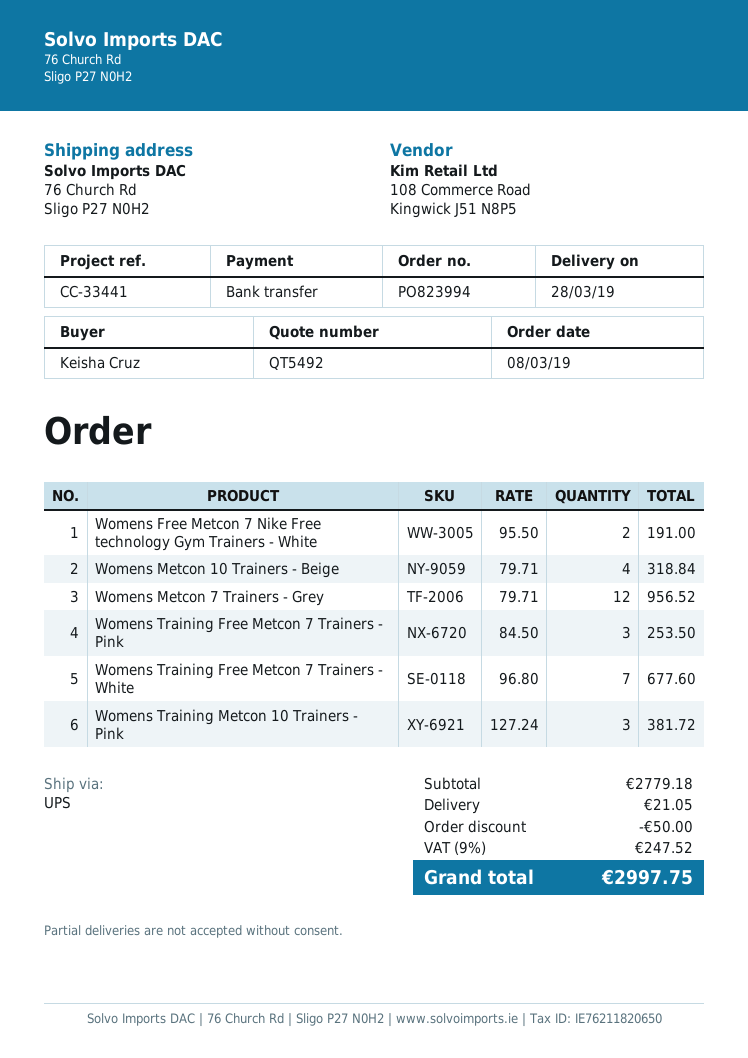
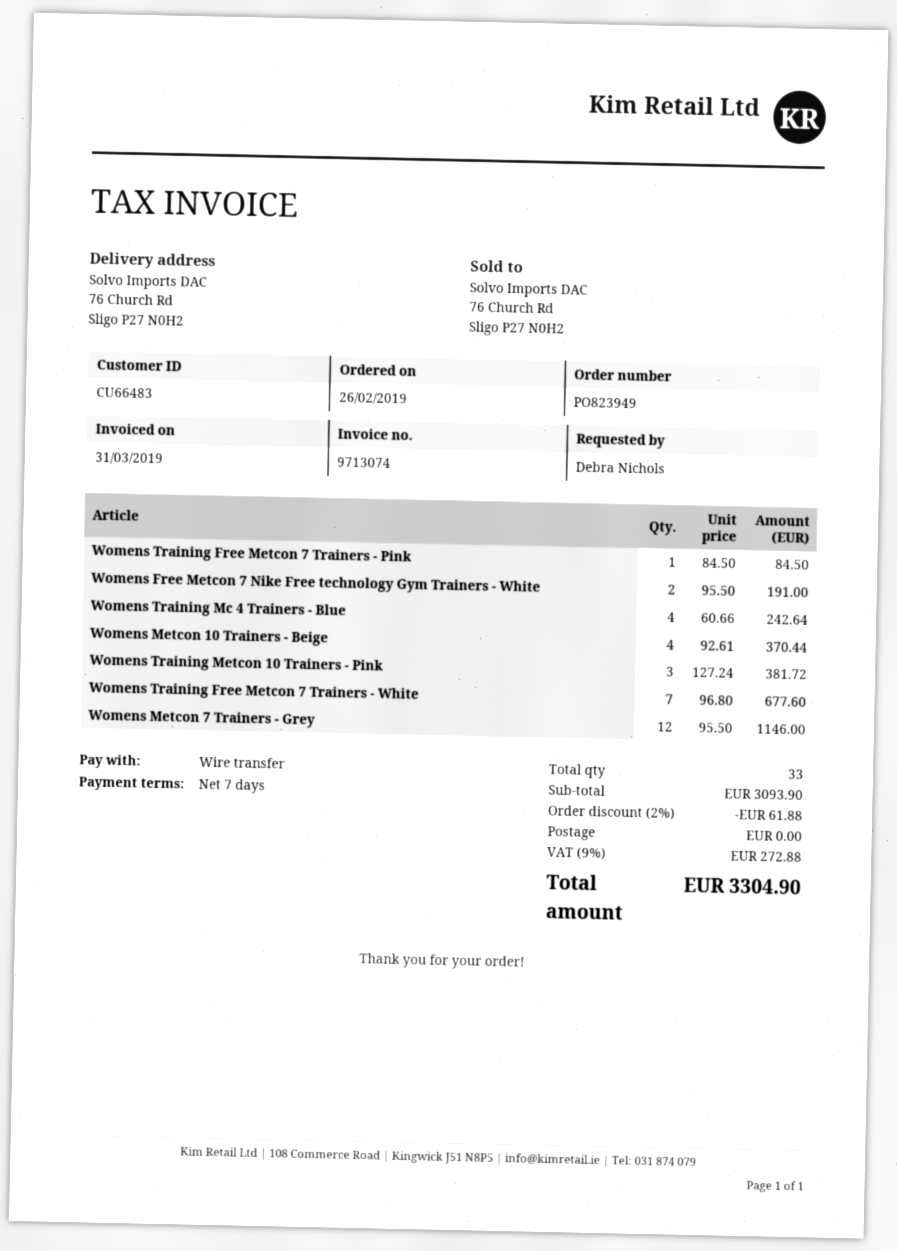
order number: PO823994 -> PO823949
order date: 2019-03-08 -> 2019-02-26
ordered by: Keisha Cruz -> Debra Nichols
Womens Metcon 10 Trainers - Beige: 4 x 79.71 = 318.84 -> 4 x 92.61 = 370.44
Womens Metcon 7 Trainers - Grey: 12 x 79.71 = 956.52 -> 12 x 95.50 = 1146.00
Womens Training Free Metcon 7 Trainers - Pink: 3 x 84.50 = 253.50 -> 1 x 84.50 = 84.50
Womens Training Mc 4 Trainers - Blue: none -> 4 x 60.66 = 242.64
subtotal: 2779.18 -> 3093.90
discount: 50.00 -> 61.88
shipping: 21.05 -> 0.00
tax: 9% = 247.52 -> 9% = 272.88
total: 2997.75 -> 3304.90

